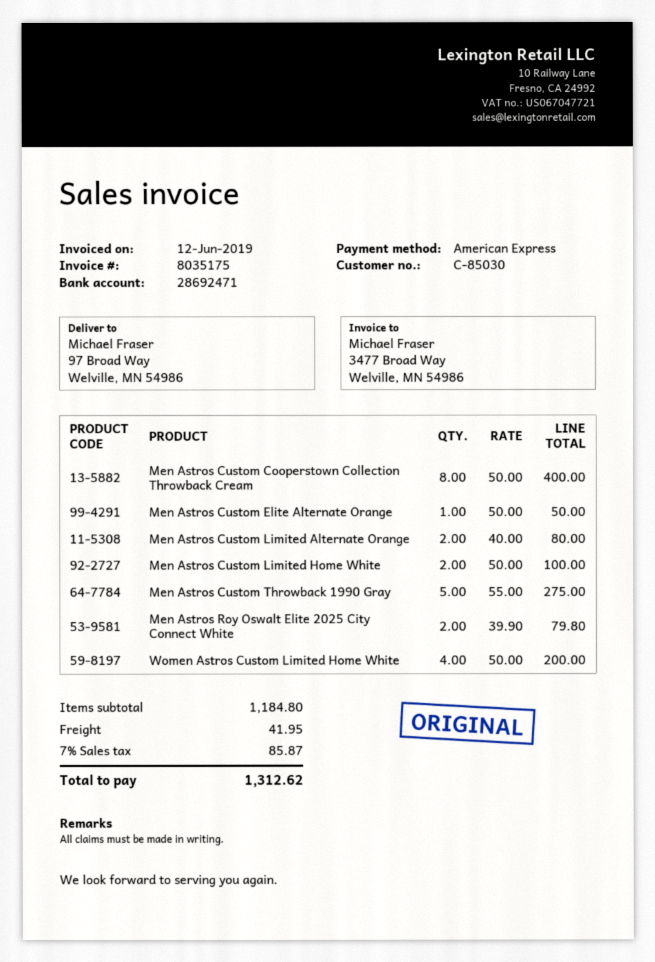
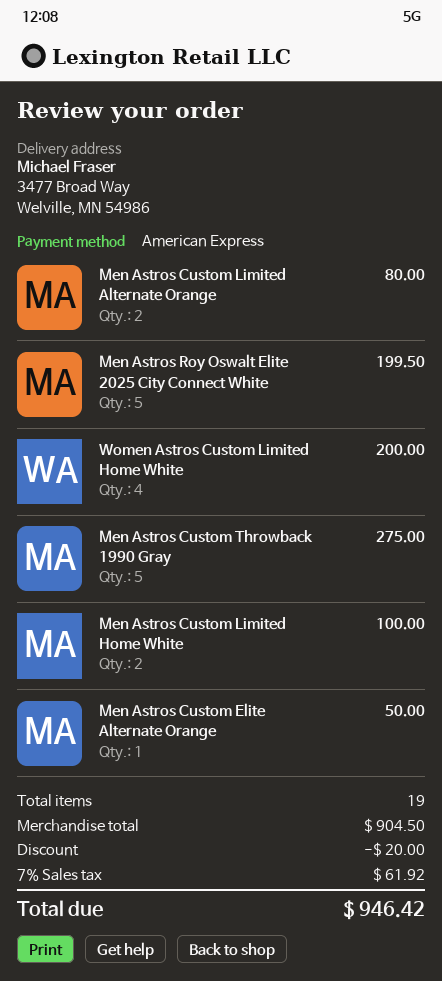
ship to: 97 Broad Way, Welville, MN 54986 -> 3477 Broad Way, Welville, MN 54986
Men Astros Custom Cooperstown Collection Throwback Cream: 8 for 400.00 -> none
Men Astros Roy Oswalt Elite 2025 City Connect White: 2 for 79.80 -> 5 for 199.50
subtotal: 1184.80 -> 904.50
discount: none -> 20.00
shipping: 41.95 -> none
tax: 7% = 85.87 -> 7% = 61.92
total: 1312.62 -> 946.42

